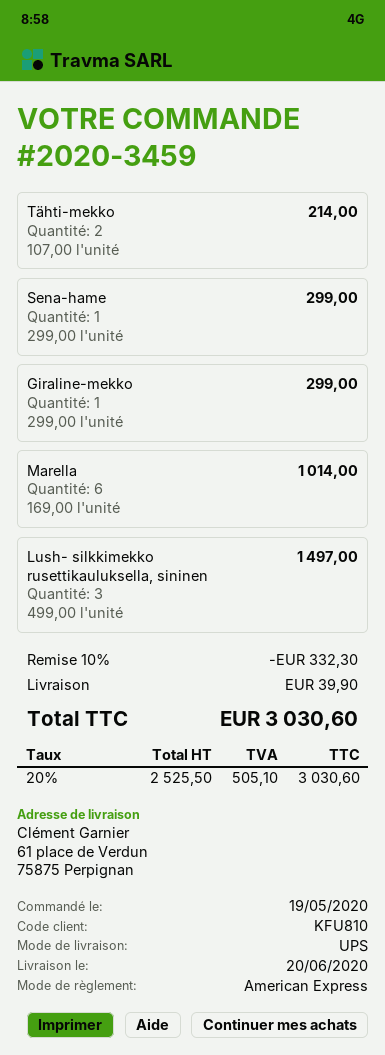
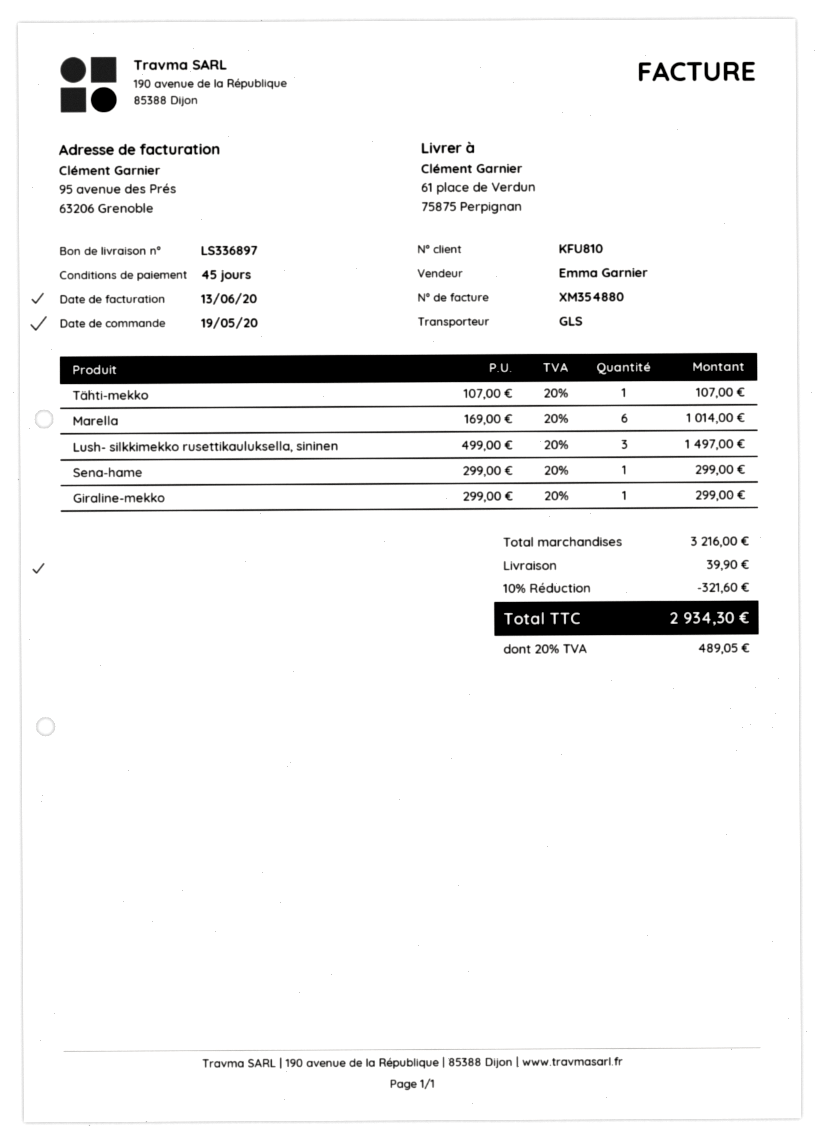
shipping method: UPS -> GLS
Tähti-mekko: 2 x 107.00 = 214.00 -> 1 x 107.00 = 107.00
discount: 10% = 332.30 -> 10% = 321.60
tax: 20% = 505.10 -> 20% = 489.05
total: 3030.60 -> 2934.30

